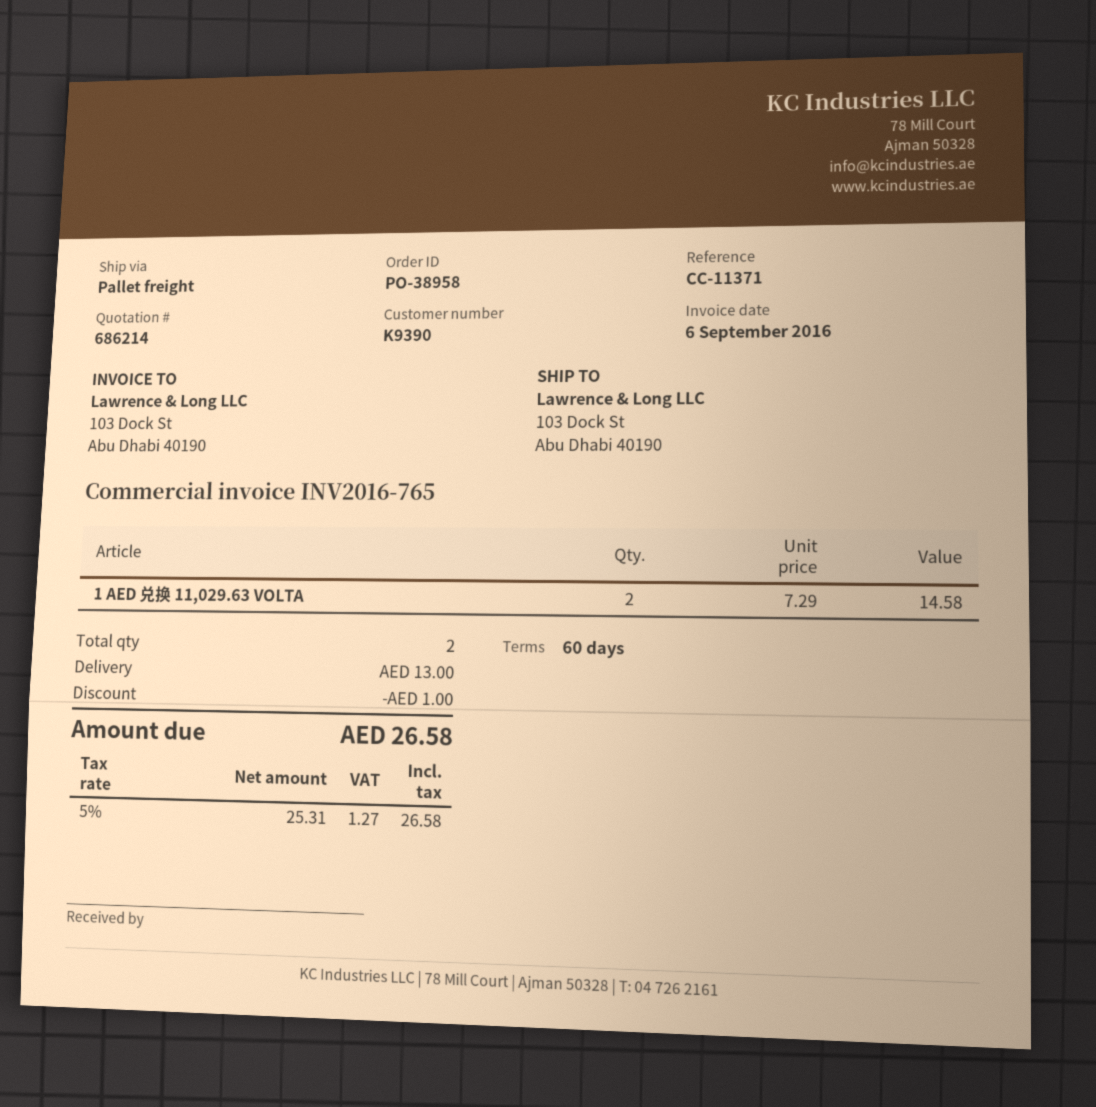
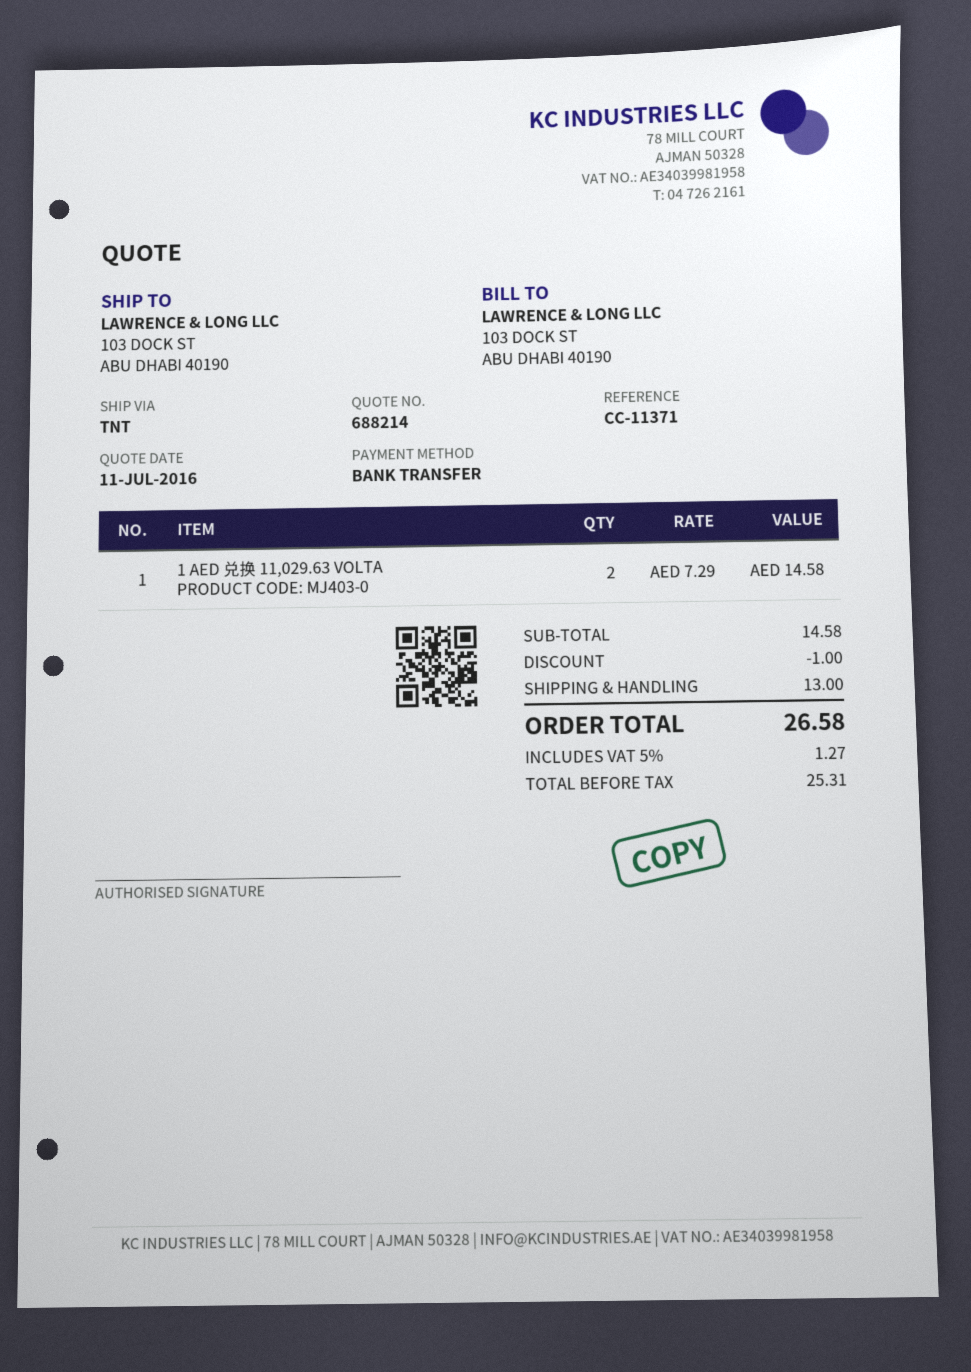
quote number: 686214 -> 688214
shipping method: pallet freight -> TNT

